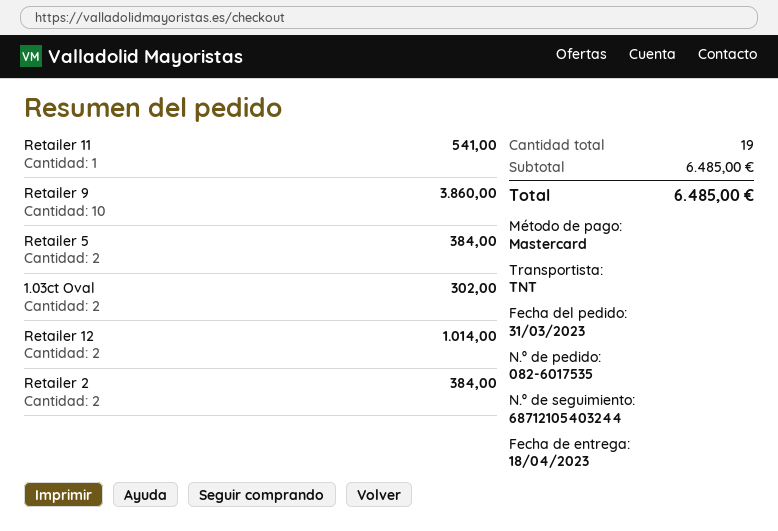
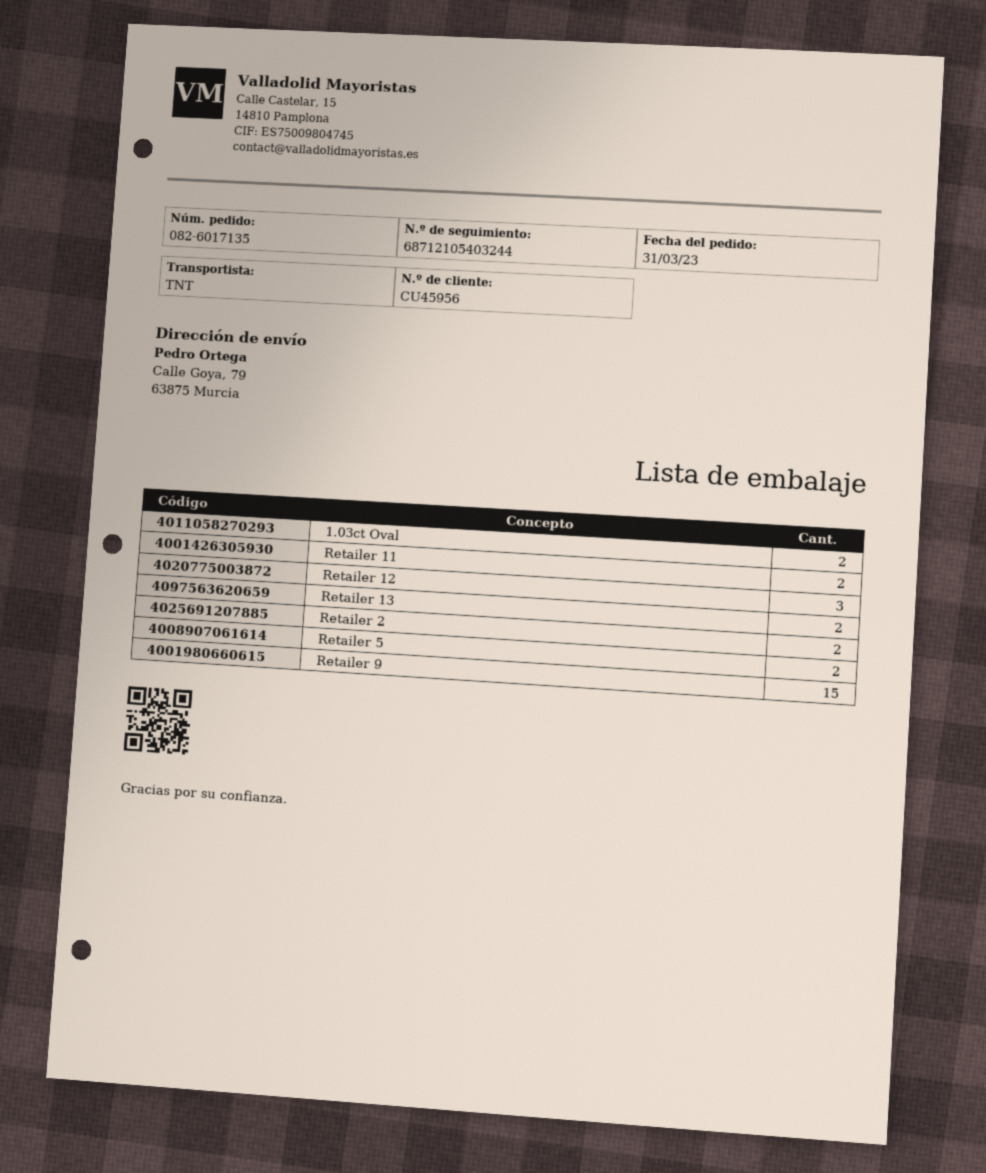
order number: 082-6017535 -> 082-6017135
Retailer 11: 1 -> 2
Retailer 9: 10 -> 15
Retailer 12: 2 -> 3
Retailer 13: none -> 2

